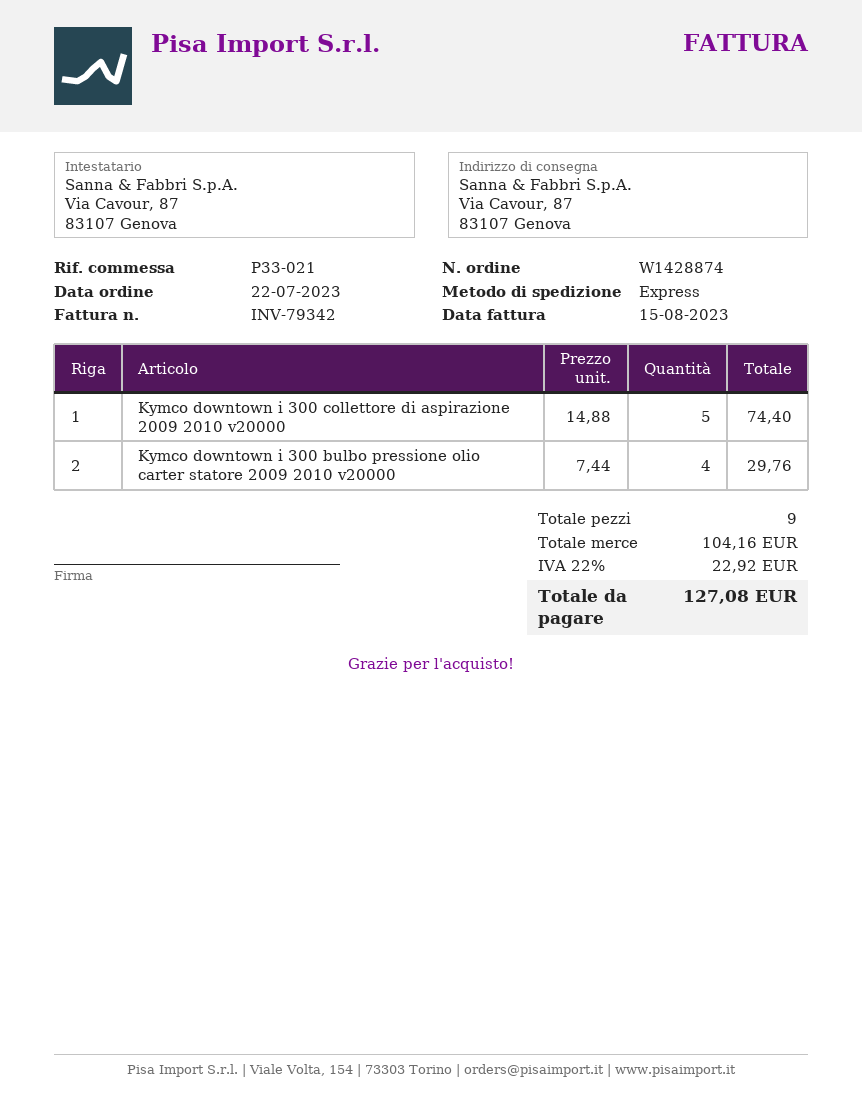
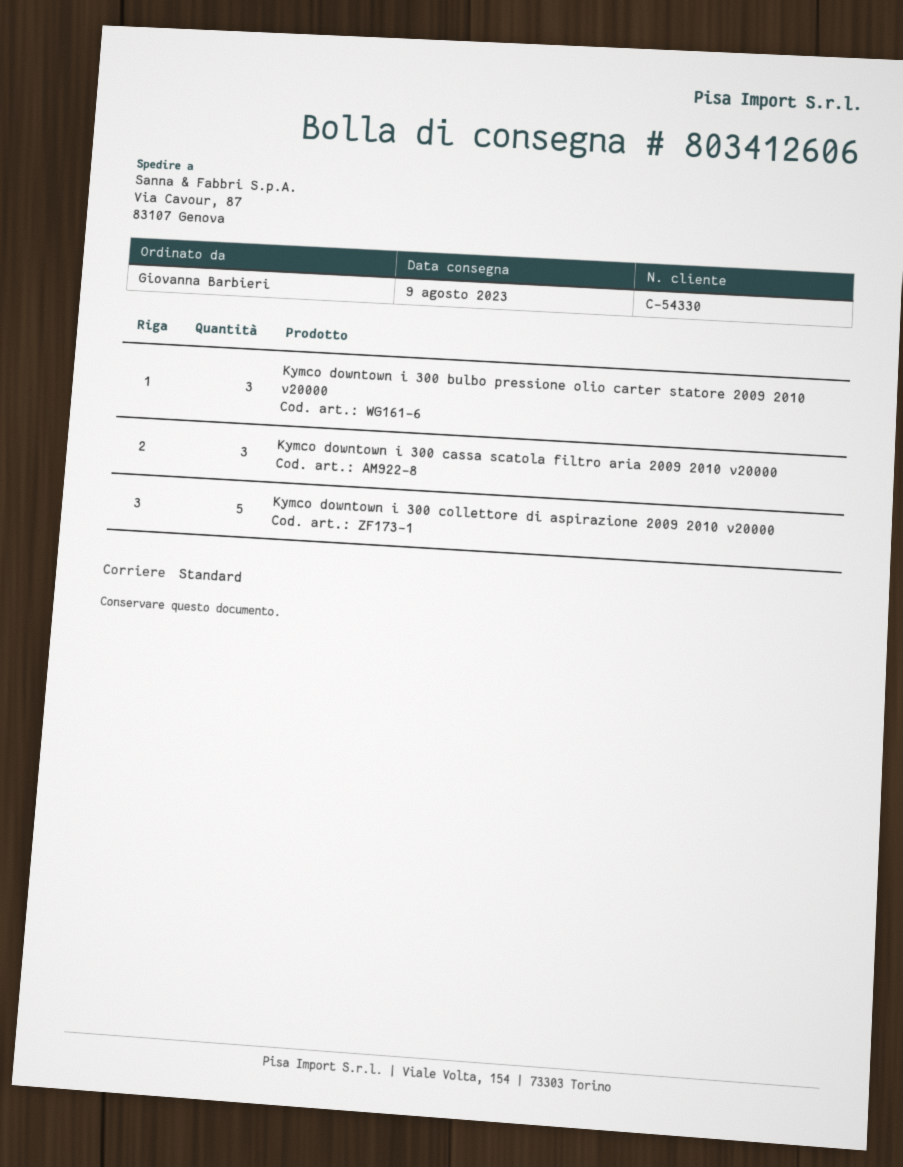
shipping method: express -> standard
Kymco downtown i 300 bulbo pressione olio carter statore 2009 2010 v20000: 4 -> 3
Kymco downtown i 300 cassa scatola filtro aria 2009 2010 v20000: none -> 3

